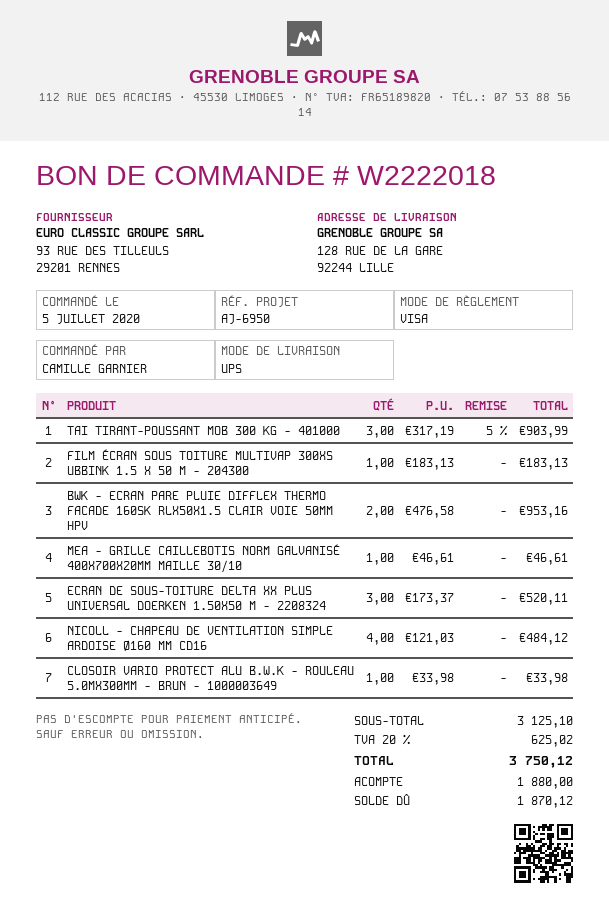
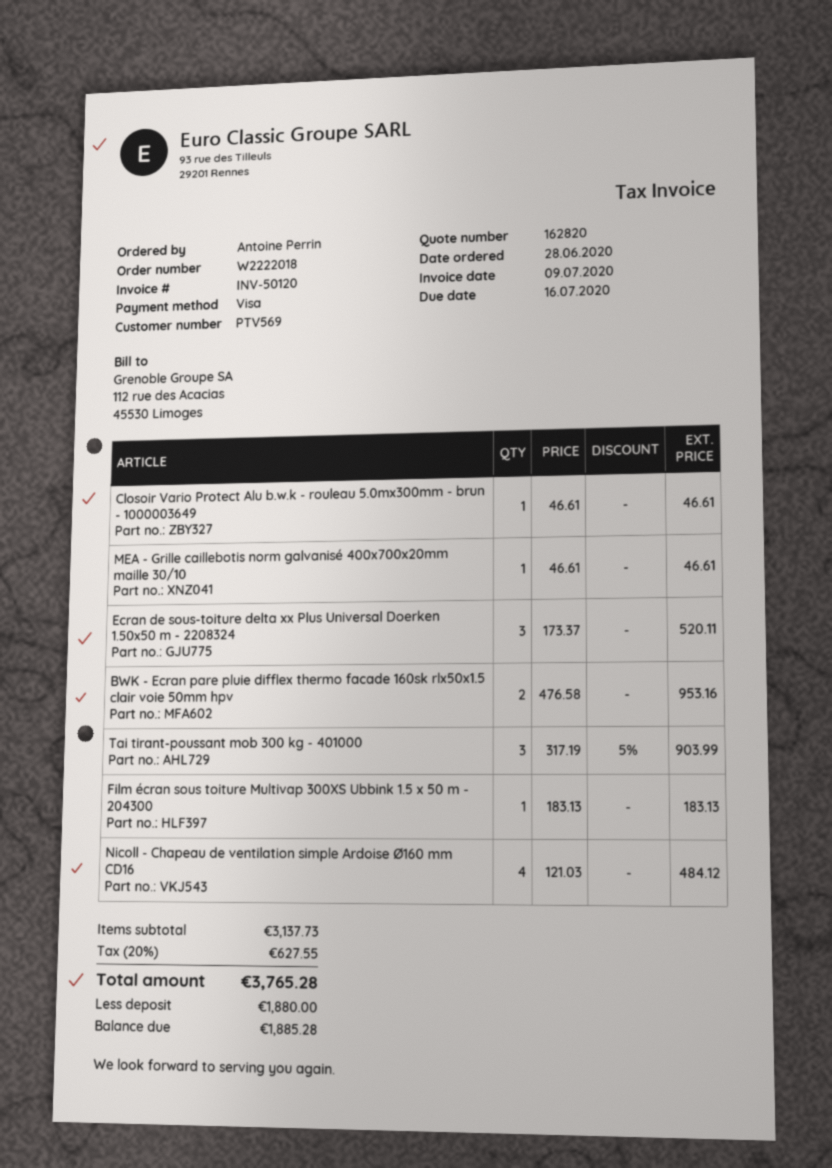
order date: 2020-07-05 -> 2020-06-28
ordered by: CAMILLE GARNIER -> Antoine Perrin
CLOSOIR VARIO PROTECT ALU B.W.K - ROULEAU 5.0MX300MM - BRUN - 1000003649: 1 x 33.98 = 33.98 -> 1 x 46.61 = 46.61
subtotal: 3125.10 -> 3137.73
tax: 20% = 625.02 -> 20% = 627.55
total: 3750.12 -> 3765.28
balance: 1870.12 -> 1885.28

